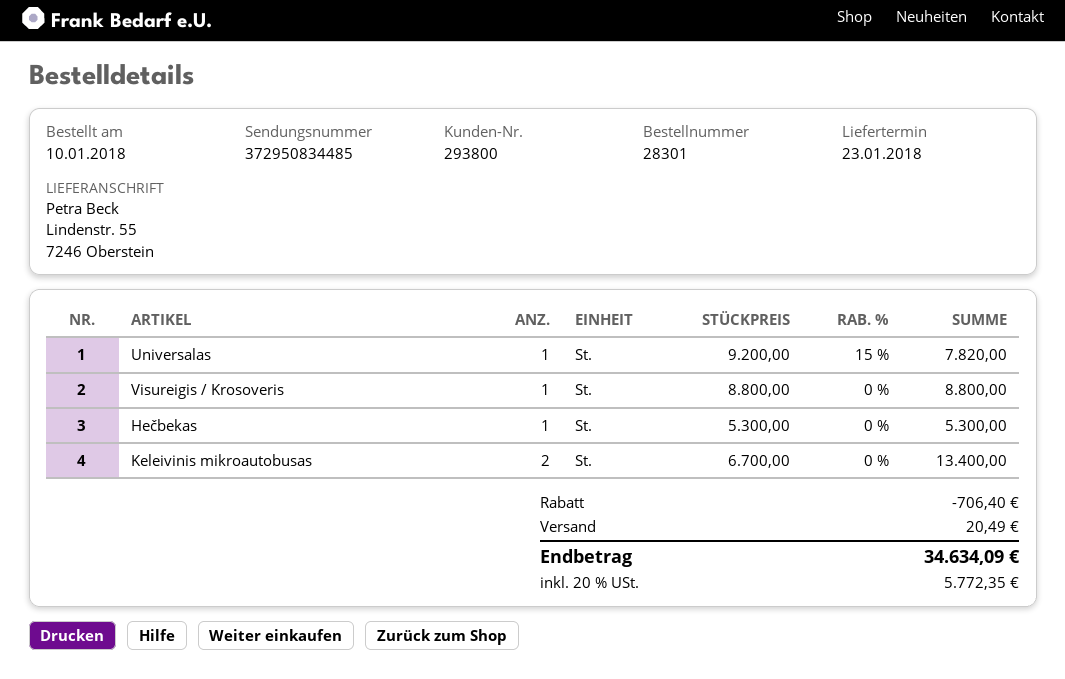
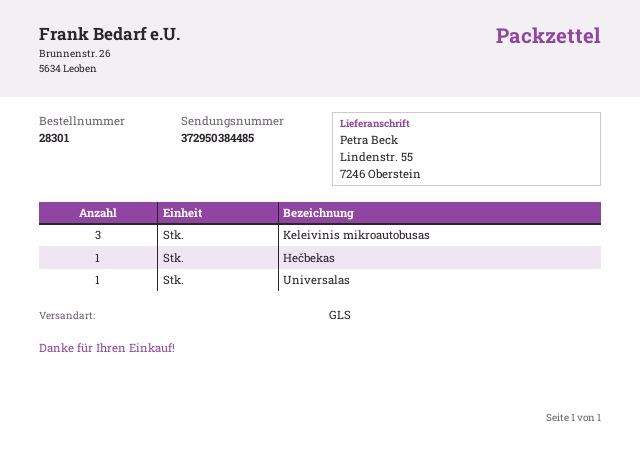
tracking number: 372950834485 -> 372950384485
Visureigis / Krosoveris: 1 -> none
Keleivinis mikroautobusas: 2 -> 3

